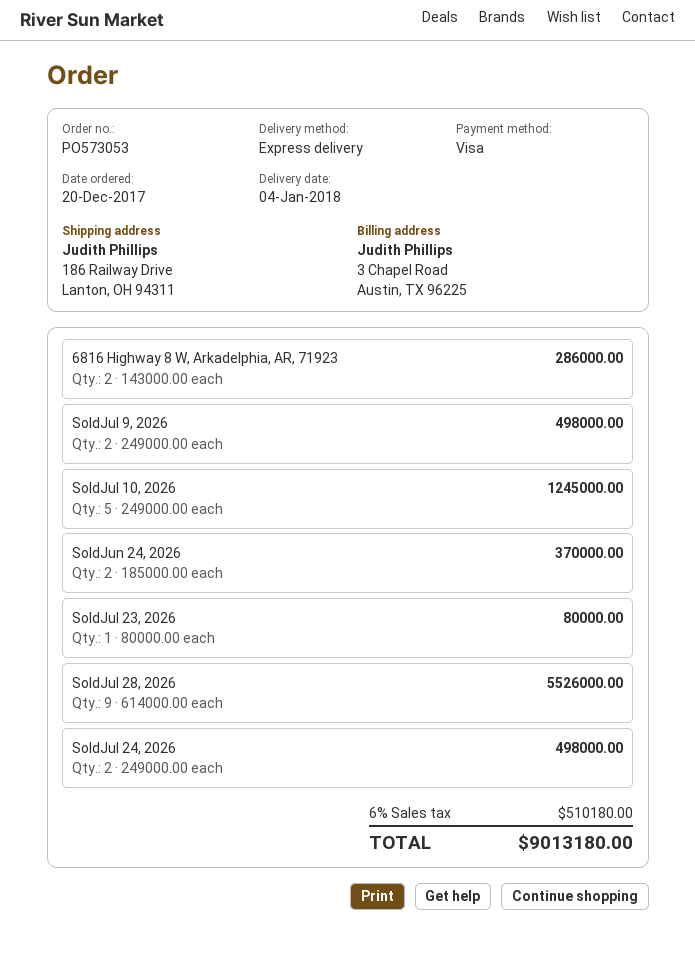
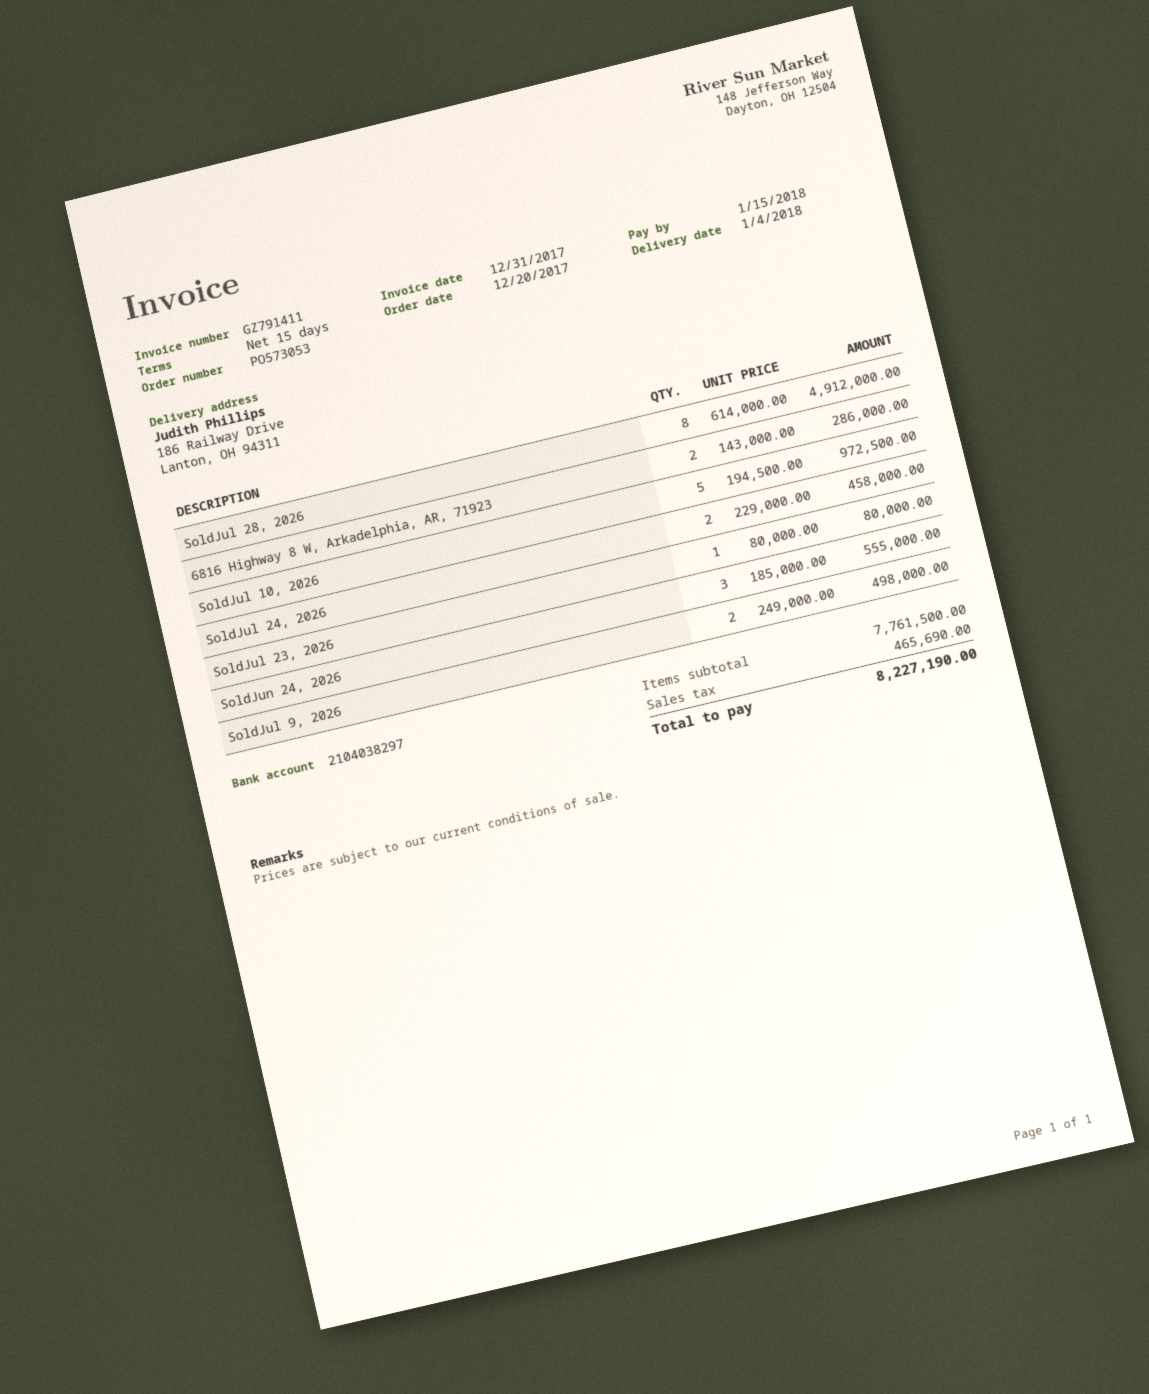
SoldJul 10, 2026: 5 x 249000.00 = 1245000.00 -> 5 x 194500.00 = 972500.00
SoldJun 24, 2026: 2 x 185000.00 = 370000.00 -> 3 x 185000.00 = 555000.00
SoldJul 28, 2026: 9 x 614000.00 = 5526000.00 -> 8 x 614000.00 = 4912000.00
SoldJul 24, 2026: 2 x 249000.00 = 498000.00 -> 2 x 229000.00 = 458000.00
tax: 510180.00 -> 465690.00
total: 9013180.00 -> 8227190.00

